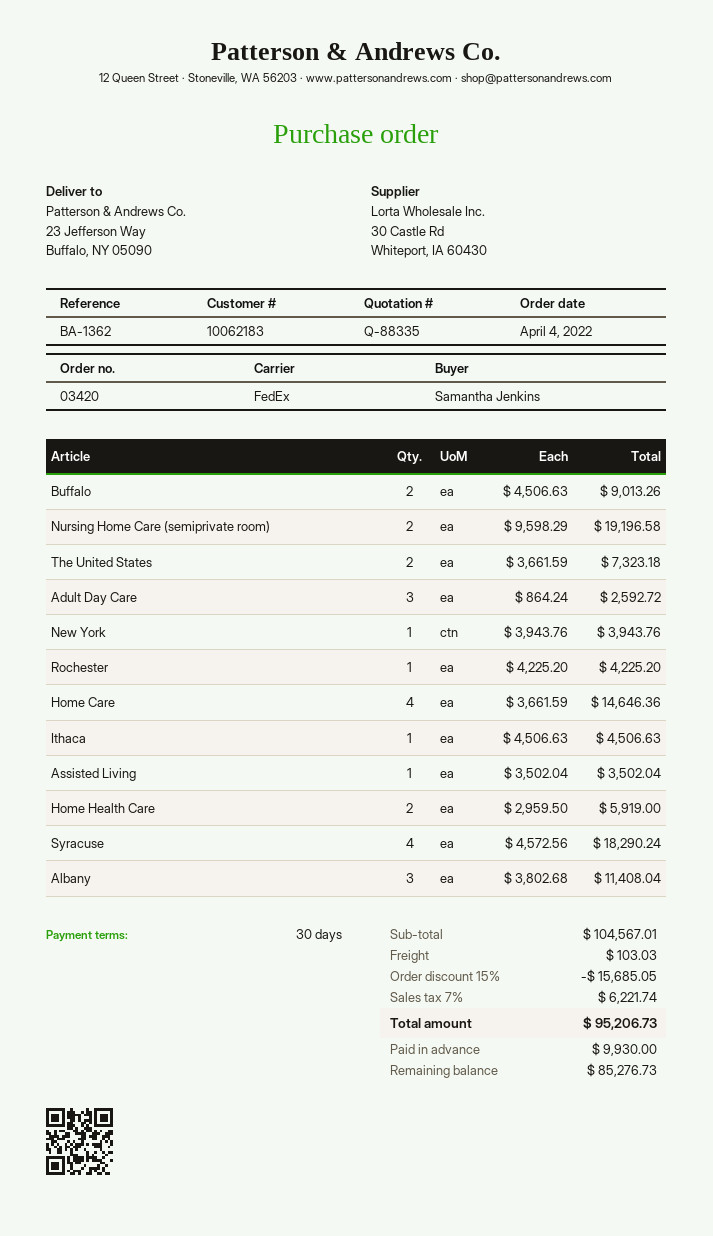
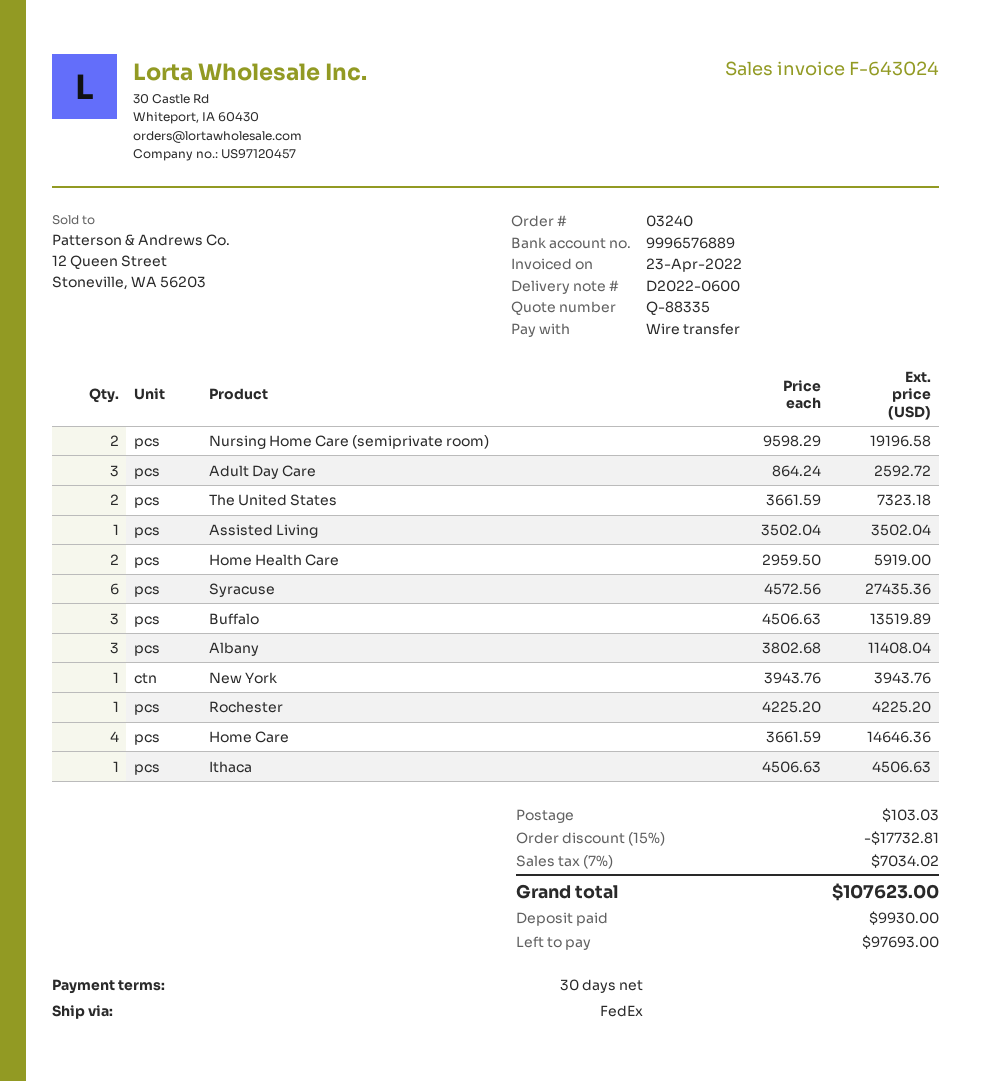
order number: 03420 -> 03240
Buffalo: 2 x 4506.63 = 9013.26 -> 3 x 4506.63 = 13519.89
Syracuse: 4 x 4572.56 = 18290.24 -> 6 x 4572.56 = 27435.36
discount: 15% = 15685.05 -> 15% = 17732.81
tax: 7% = 6221.74 -> 7% = 7034.02
total: 95206.73 -> 107623.00
balance: 85276.73 -> 97693.00

